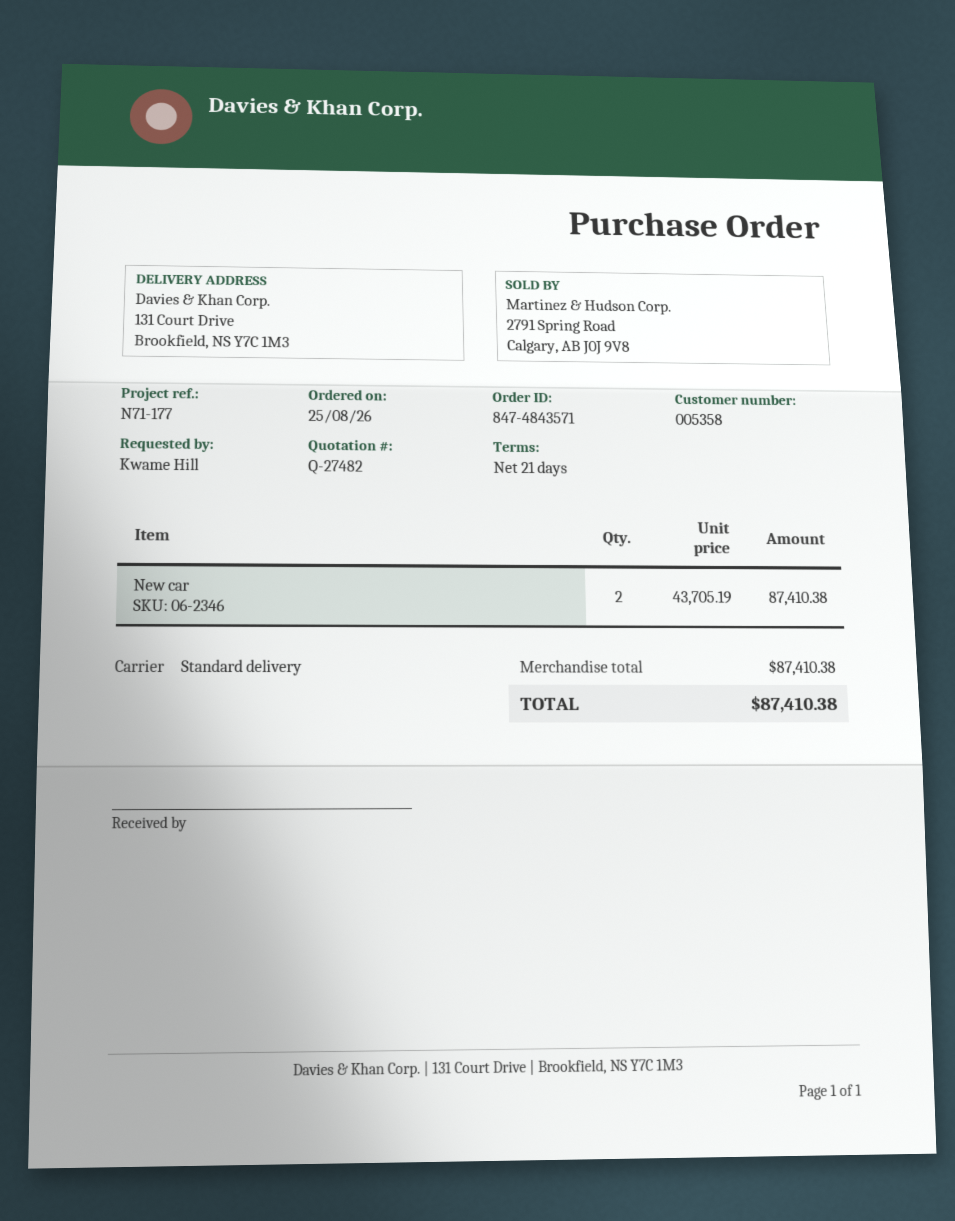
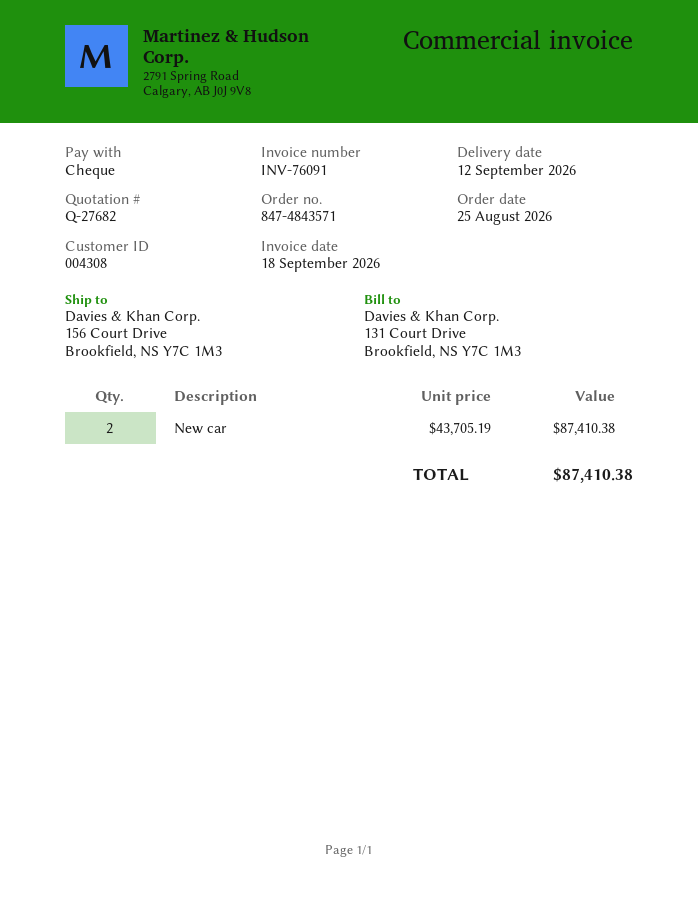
quote number: Q-27482 -> Q-27682
customer number: 005358 -> 004308
ship to: 131 Court Drive, Brookfield, NS Y7C 1M3 -> 156 Court Drive, Brookfield, NS Y7C 1M3

